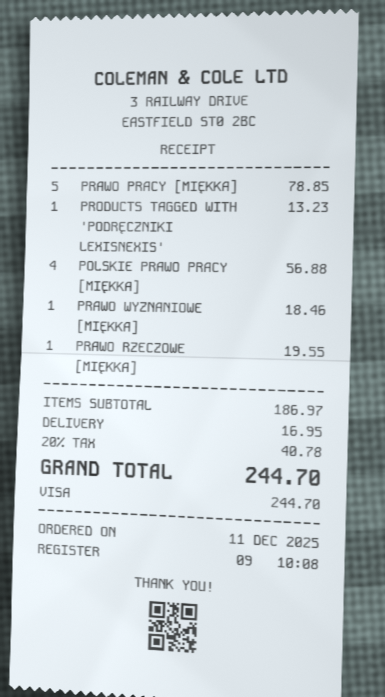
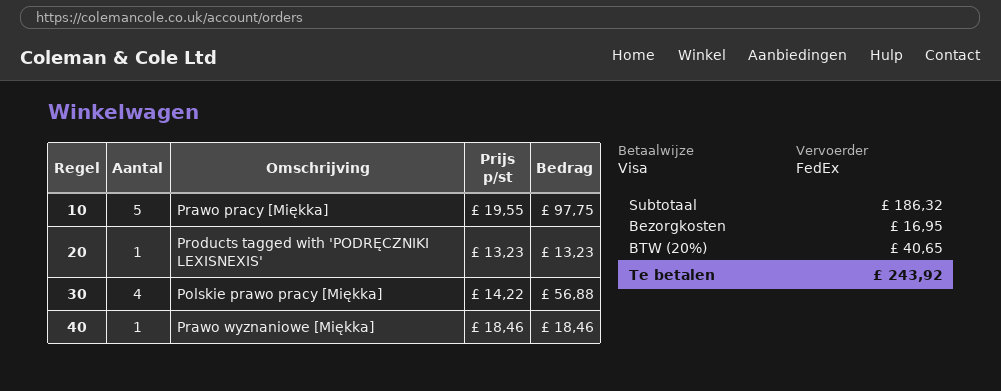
PRAWO PRACY [MIĘKKA]: 5 for 78.85 -> 5 for 97.75
PRAWO RZECZOWE [MIĘKKA]: 1 for 19.55 -> none
subtotal: 186.97 -> 186.32
tax: 20% = 40.78 -> 20% = 40.65
total: 244.70 -> 243.92

